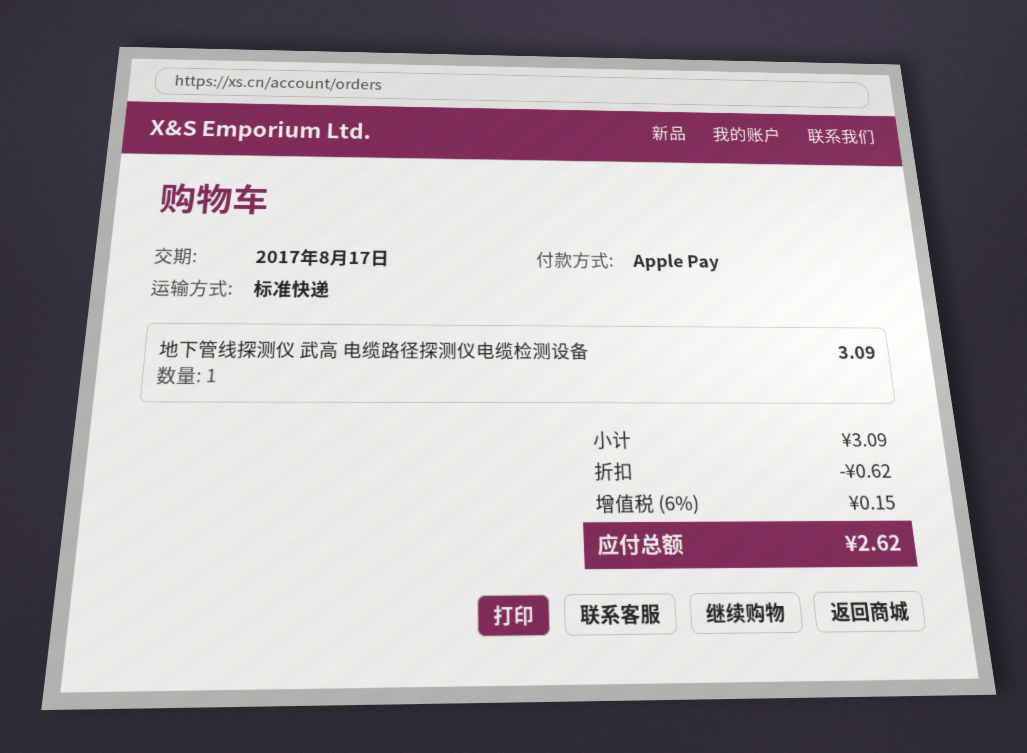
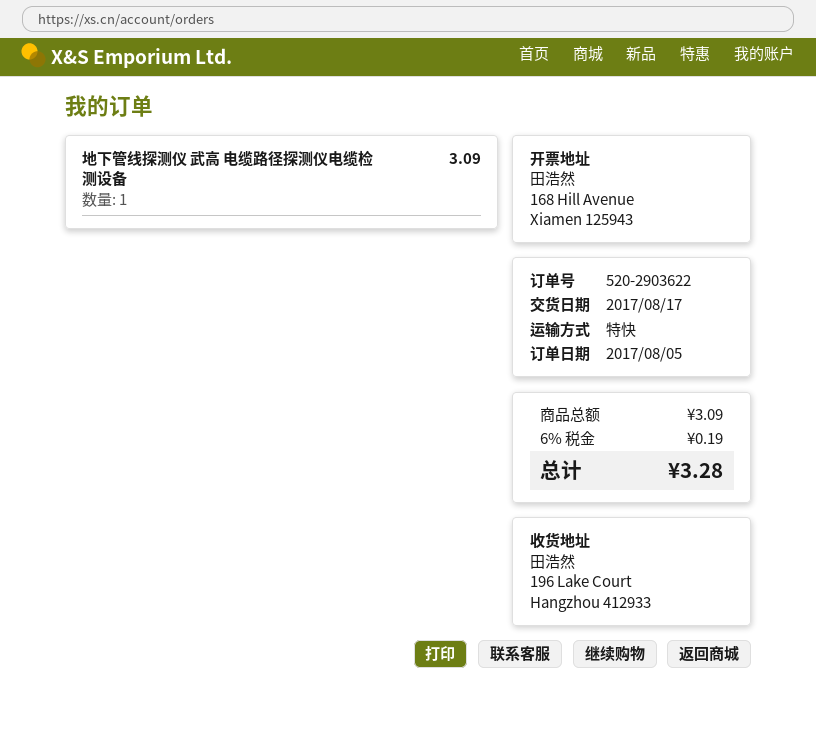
shipping method: standard -> express
discount: 0.62 -> none
tax: 6% = 0.15 -> 6% = 0.19
total: 2.62 -> 3.28

